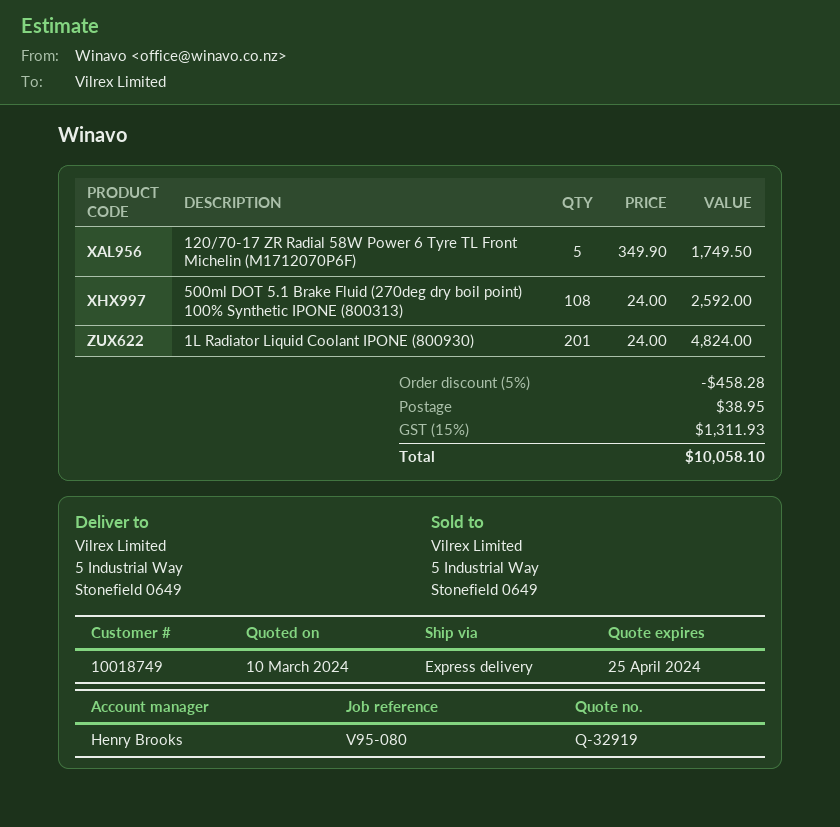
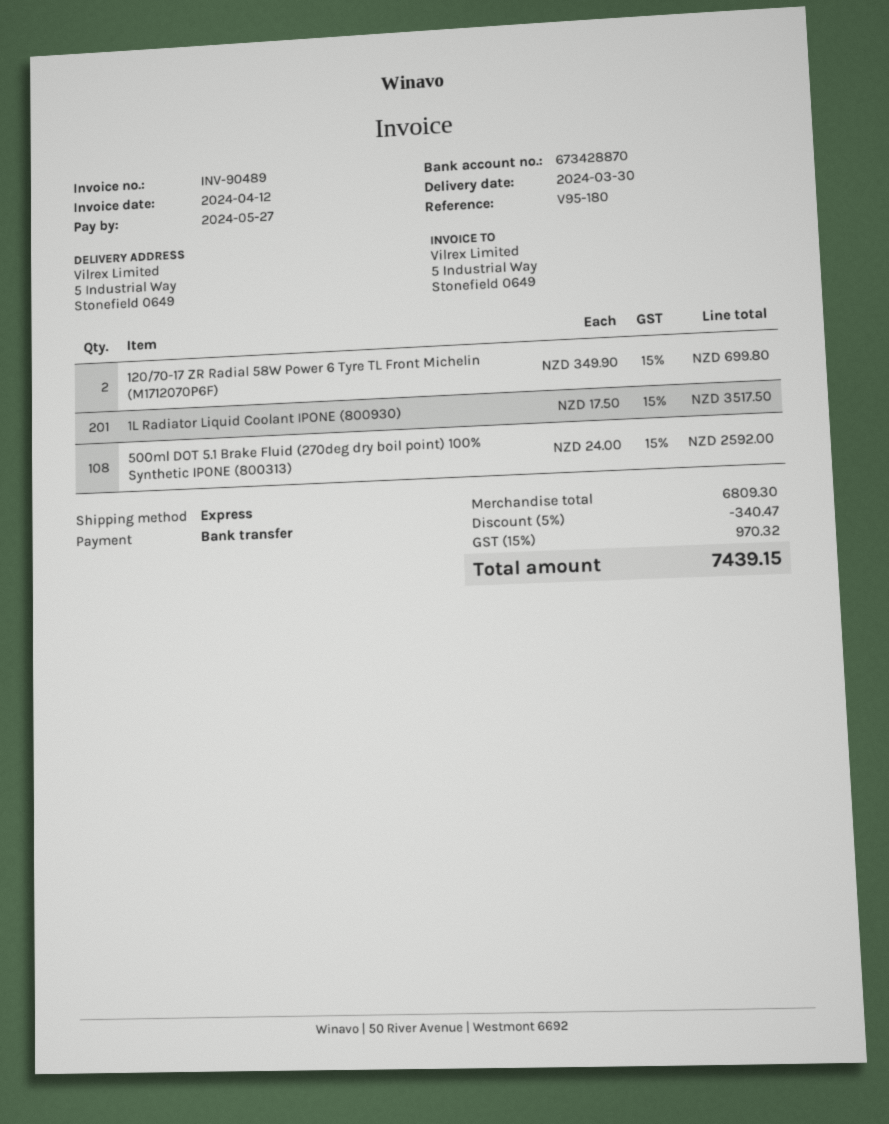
reference: V95-080 -> V95-180
120/70-17 ZR Radial 58W Power 6 Tyre TL Front Michelin (M1712070P6F): 5 x 349.90 = 1749.50 -> 2 x 349.90 = 699.80
1L Radiator Liquid Coolant IPONE (800930): 201 x 24.00 = 4824.00 -> 201 x 17.50 = 3517.50
discount: 5% = 458.28 -> 5% = 340.47
shipping: 38.95 -> none
tax: 15% = 1311.93 -> 15% = 970.32
total: 10058.10 -> 7439.15

